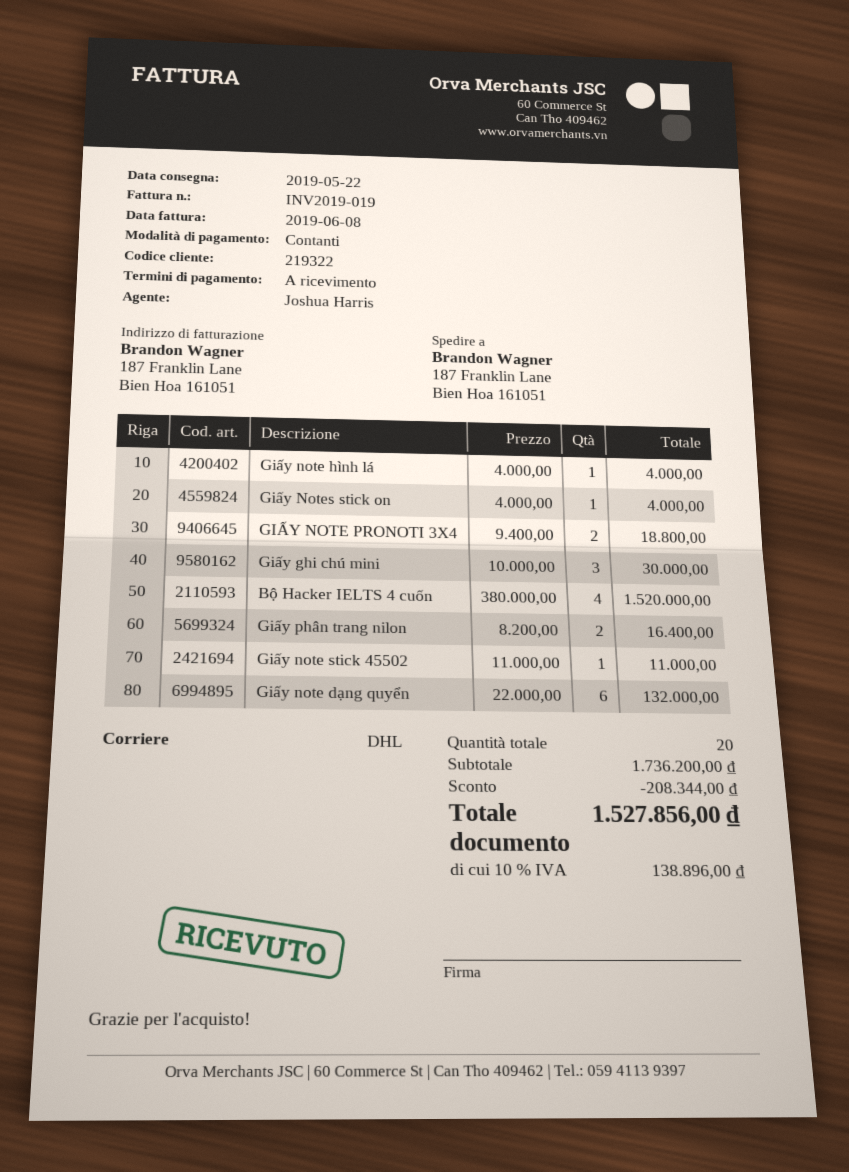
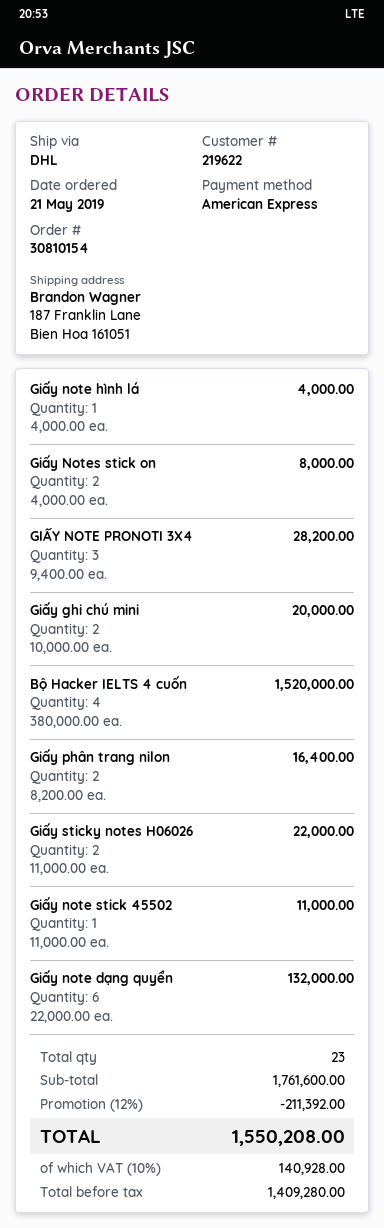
customer number: 219322 -> 219622
payment method: cash -> American Express
Giấy Notes stick on: 1 x 4000.00 = 4000.00 -> 2 x 4000.00 = 8000.00
GIẤY NOTE PRONOTI 3X4: 2 x 9400.00 = 18800.00 -> 3 x 9400.00 = 28200.00
Giấy ghi chú mini: 3 x 10000.00 = 30000.00 -> 2 x 10000.00 = 20000.00
Giấy sticky notes H06026: none -> 2 x 11000.00 = 22000.00
total quantity: 20 -> 23
subtotal: 1736200.00 -> 1761600.00
discount: 208344.00 -> 211392.00
tax: 10% = 138896.00 -> 10% = 140928.00
total: 1527856.00 -> 1550208.00

